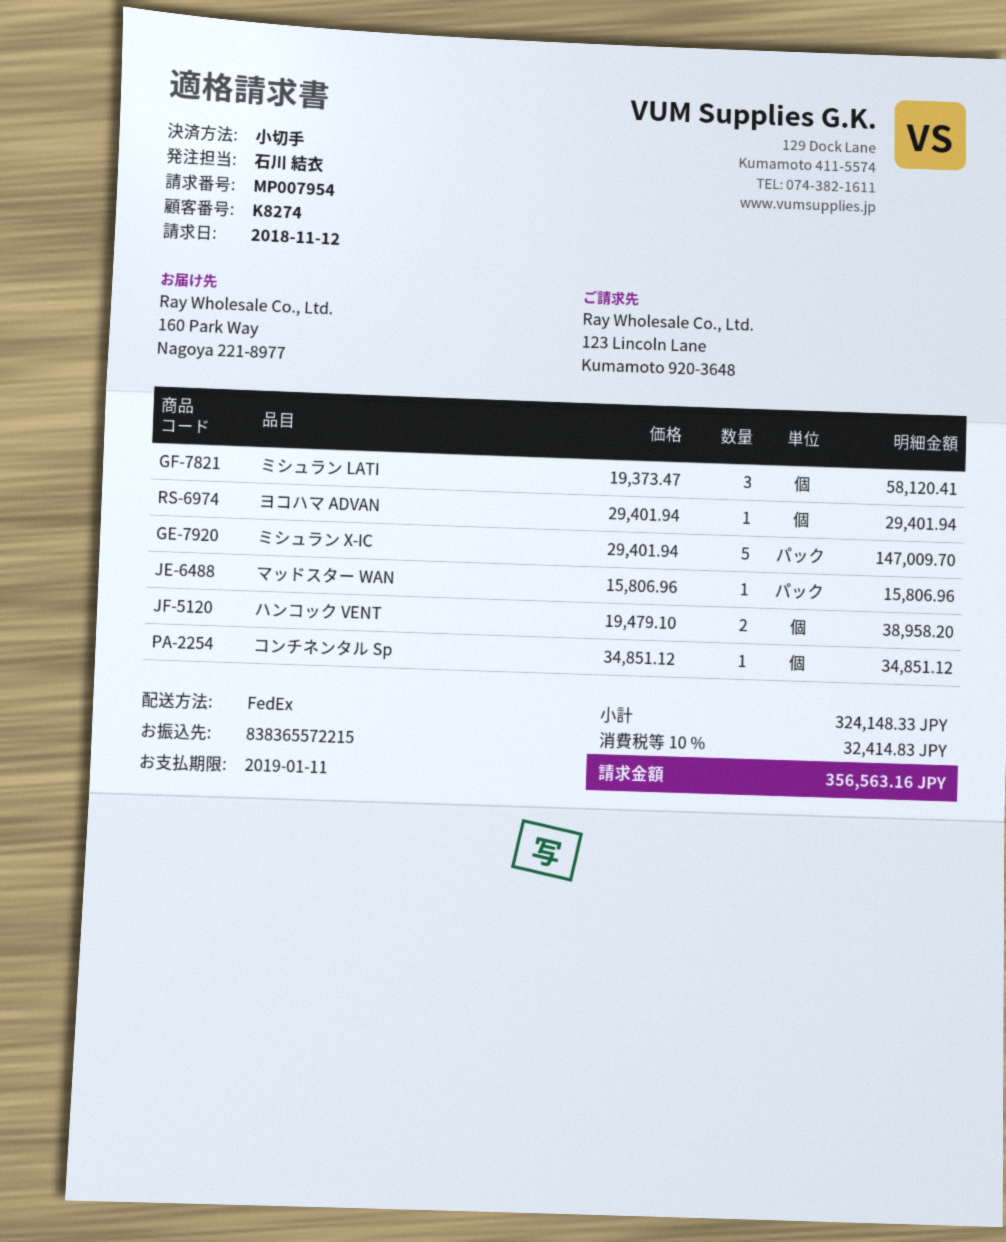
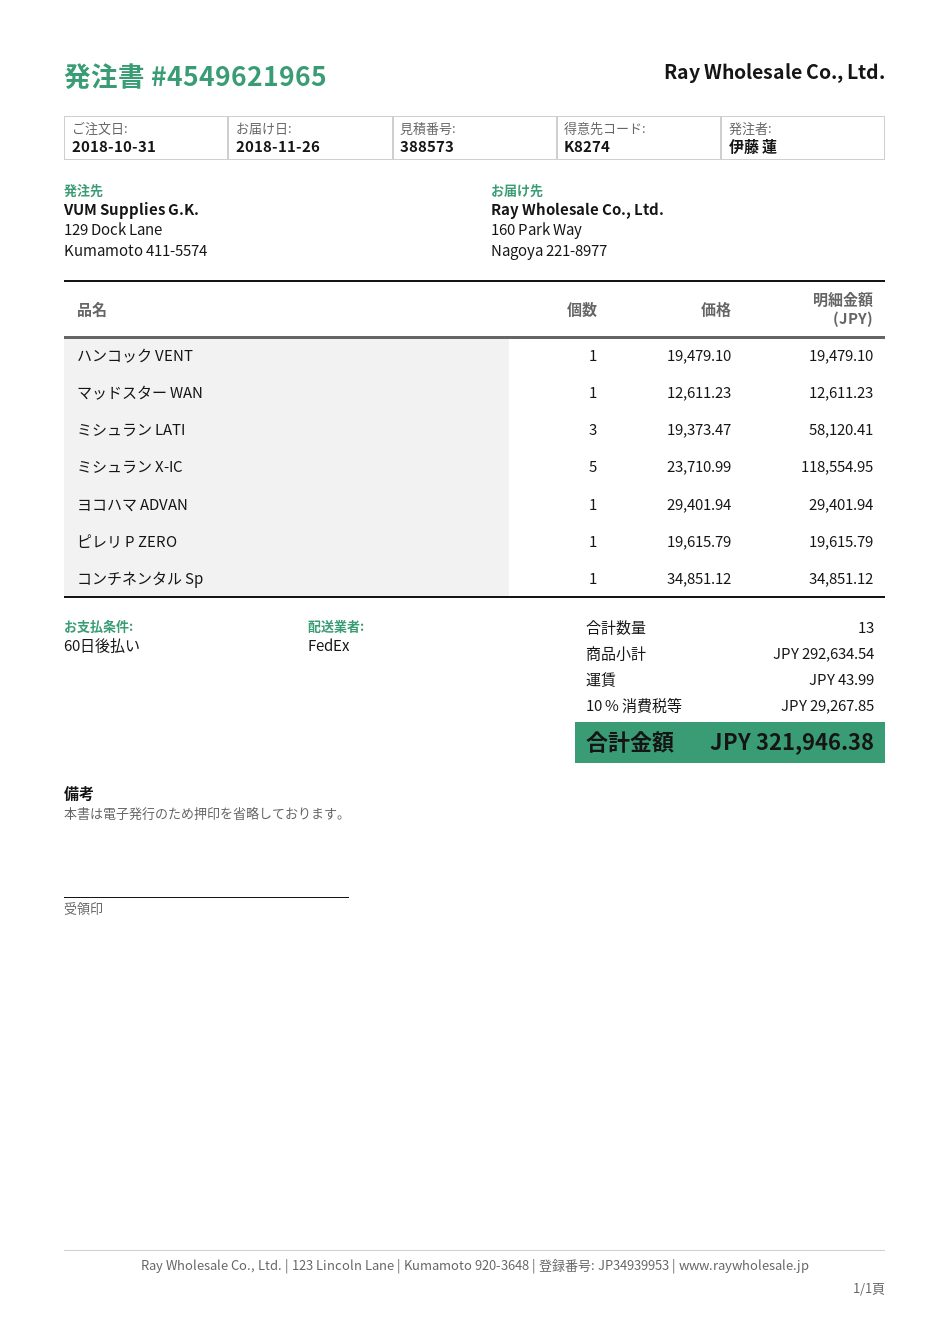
ordered by: 石川 結衣 -> 伊藤 蓮
ミシュラン X-IC: 5 x 29401.94 = 147009.70 -> 5 x 23710.99 = 118554.95
マッドスター WAN: 1 x 15806.96 = 15806.96 -> 1 x 12611.23 = 12611.23
ハンコック VENT: 2 x 19479.10 = 38958.20 -> 1 x 19479.10 = 19479.10
ピレリ P ZERO: none -> 1 x 19615.79 = 19615.79
subtotal: 324148.33 -> 292634.54
shipping: none -> 43.99
tax: 10% = 32414.83 -> 10% = 29267.85
total: 356563.16 -> 321946.38

